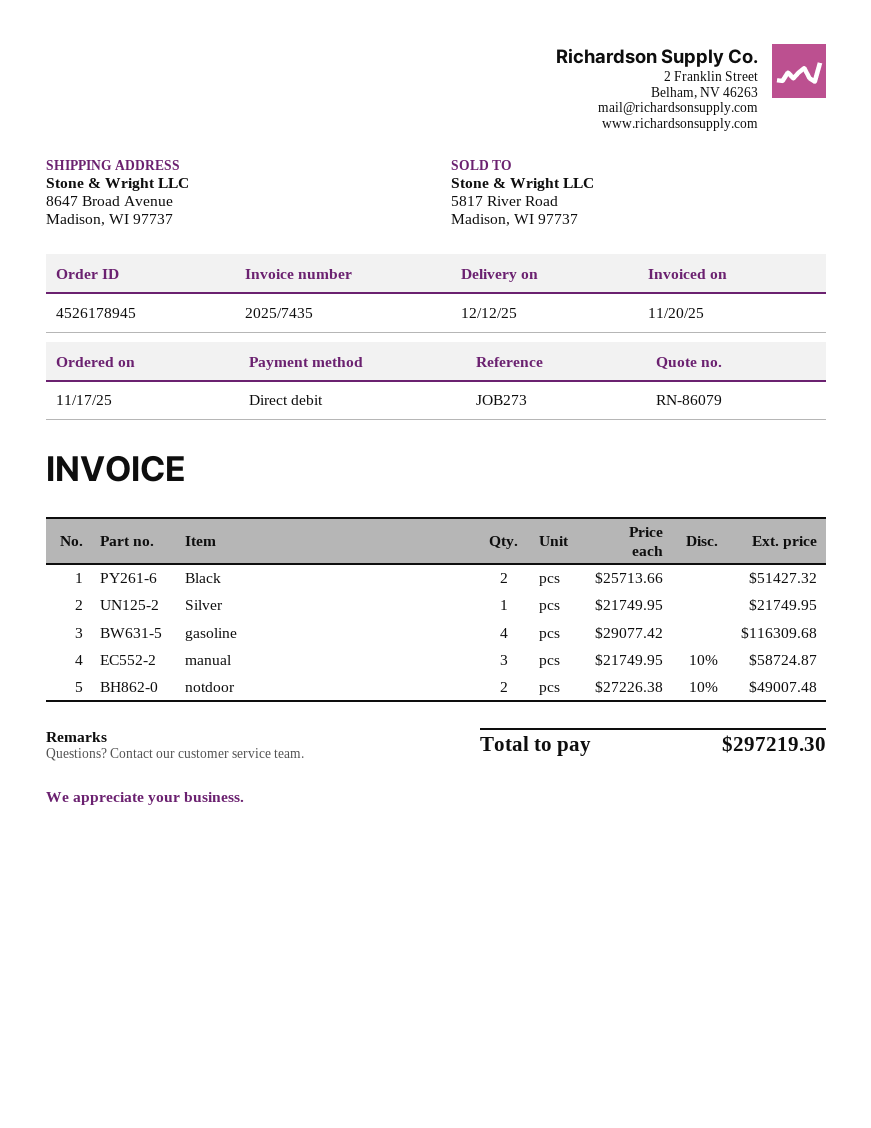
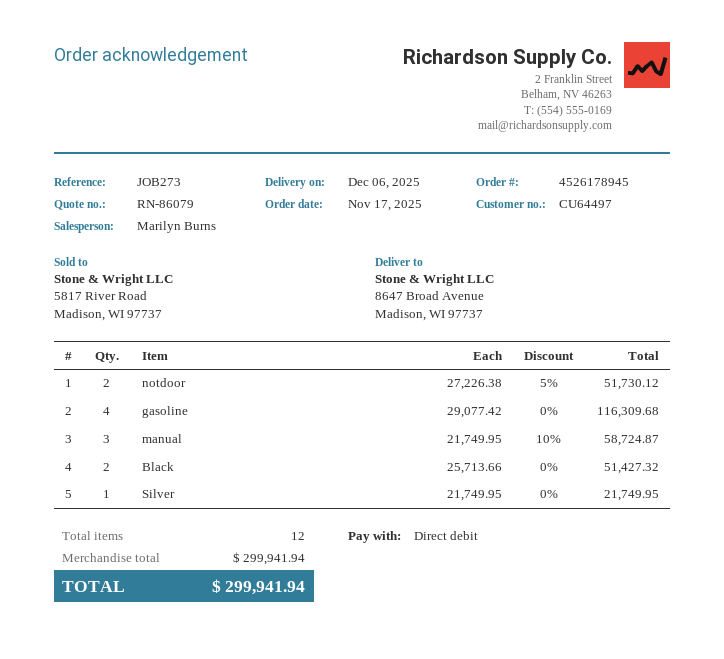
delivery date: 2025-12-12 -> 2025-12-06
notdoor: 2 x 27226.38 - 10% = 49007.48 -> 2 x 27226.38 - 5% = 51730.12
total: 297219.30 -> 299941.94

